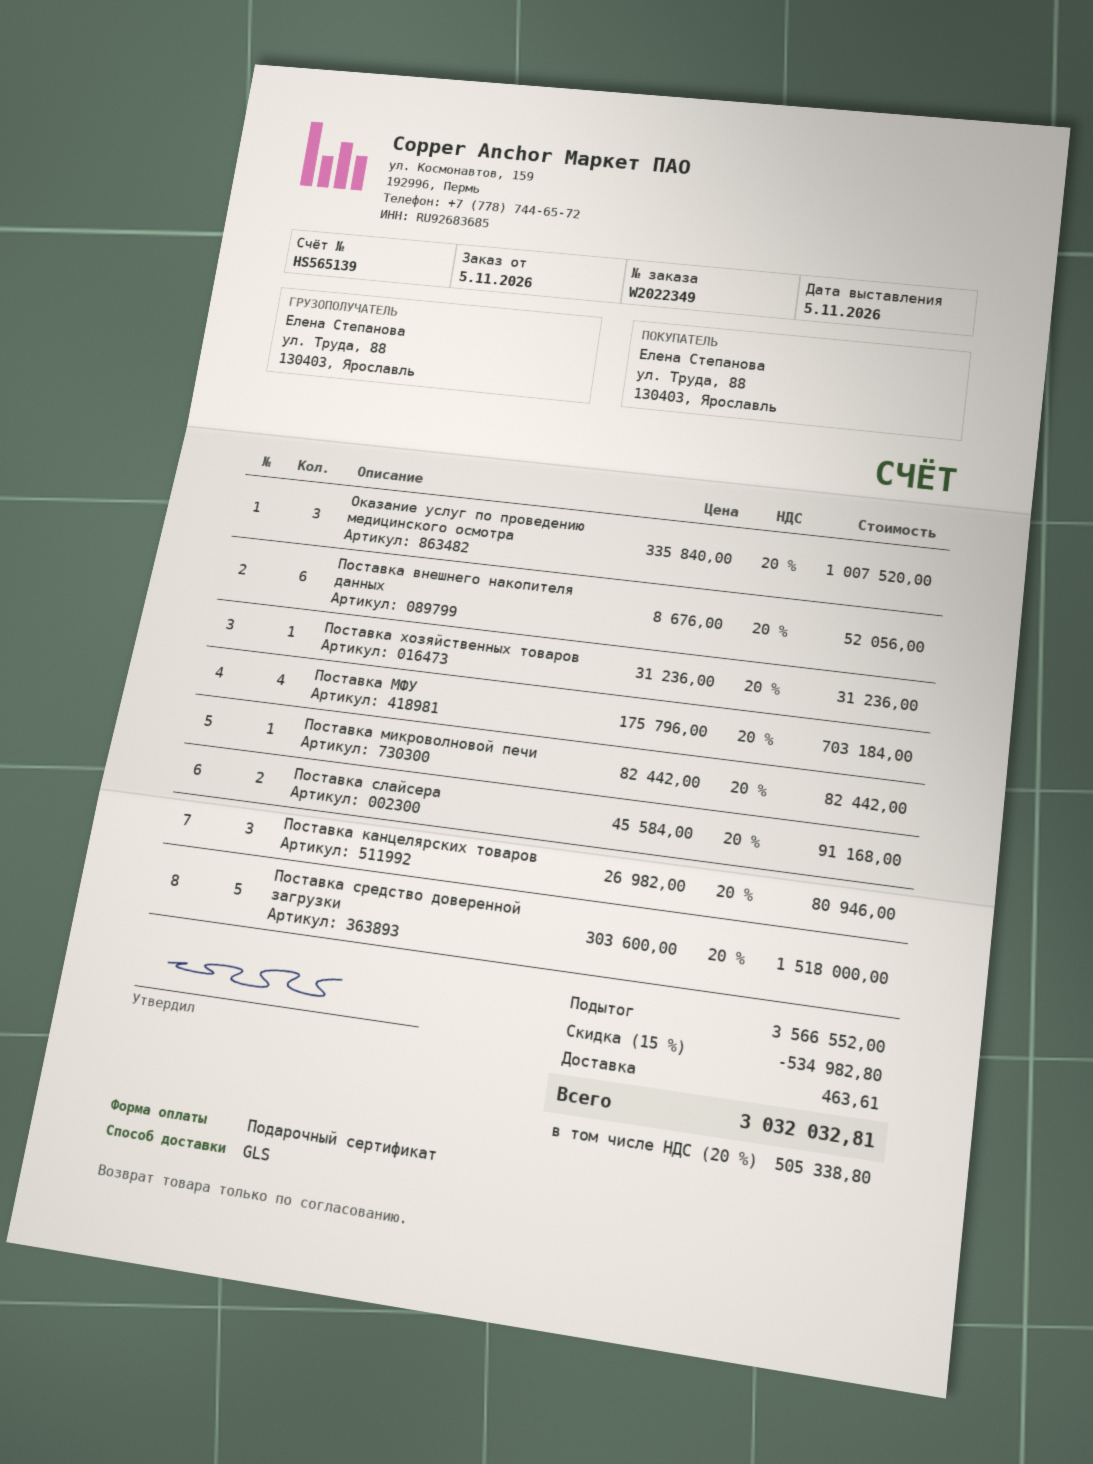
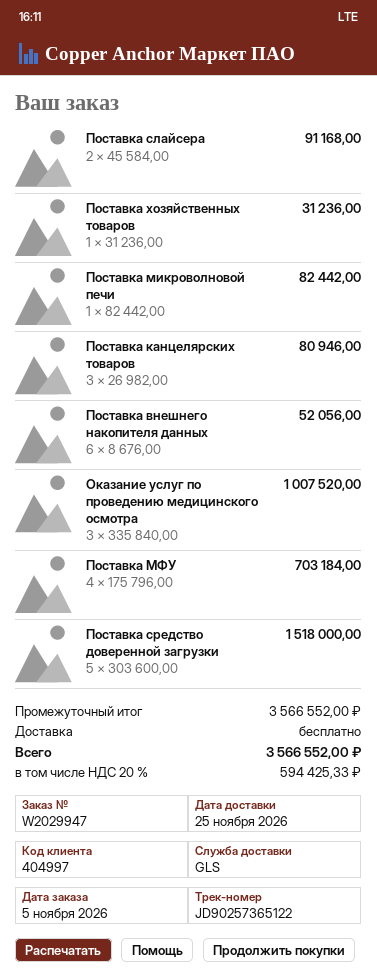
order number: W2022349 -> W2029947
discount: 15% = 534982.80 -> none
shipping: 463.61 -> 0.00
tax: 20% = 505338.80 -> 20% = 594425.33
total: 3032032.81 -> 3566552.00

